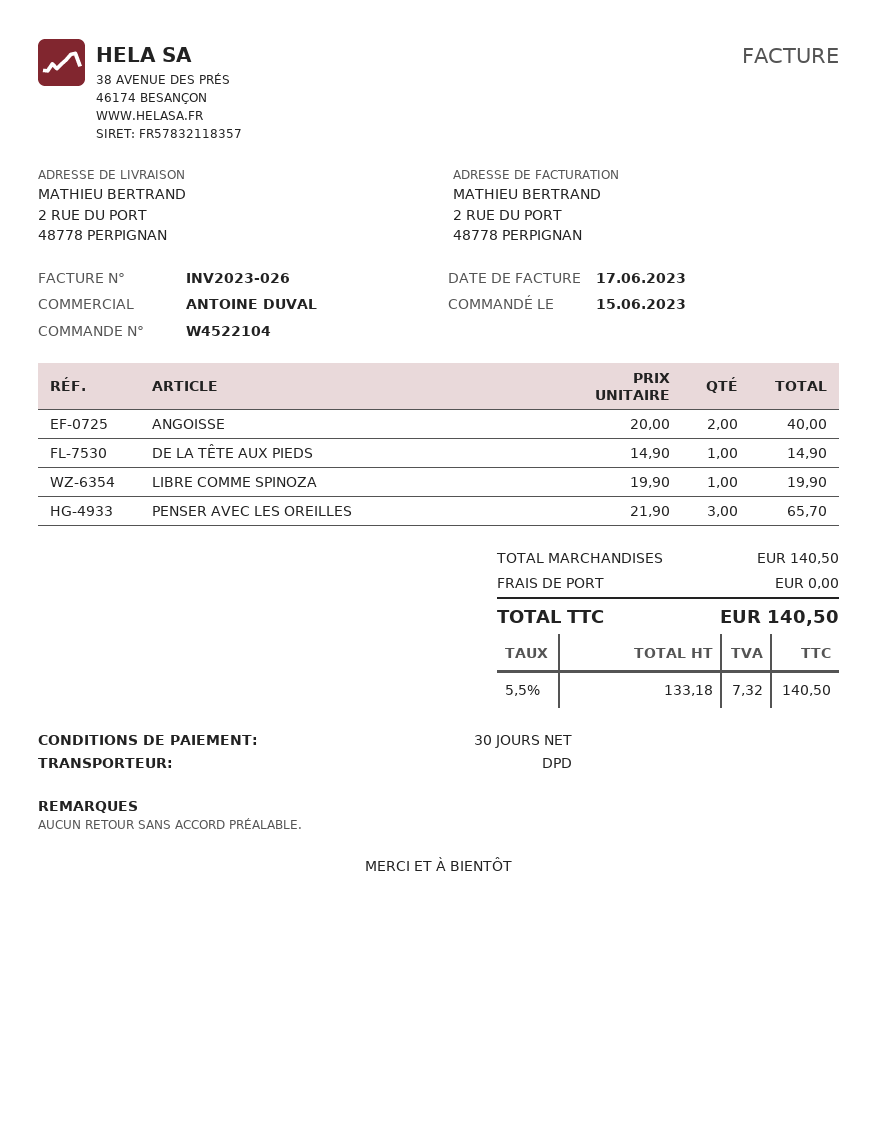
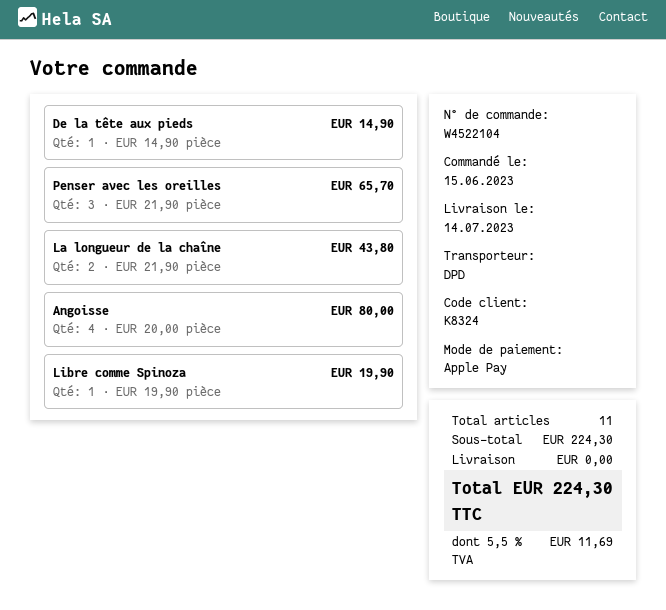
ANGOISSE: 2 x 20.00 = 40.00 -> 4 x 20.00 = 80.00
La longueur de la chaîne: none -> 2 x 21.90 = 43.80
subtotal: 140.50 -> 224.30
tax: 5.5% = 7.32 -> 5.5% = 11.69
total: 140.50 -> 224.30

